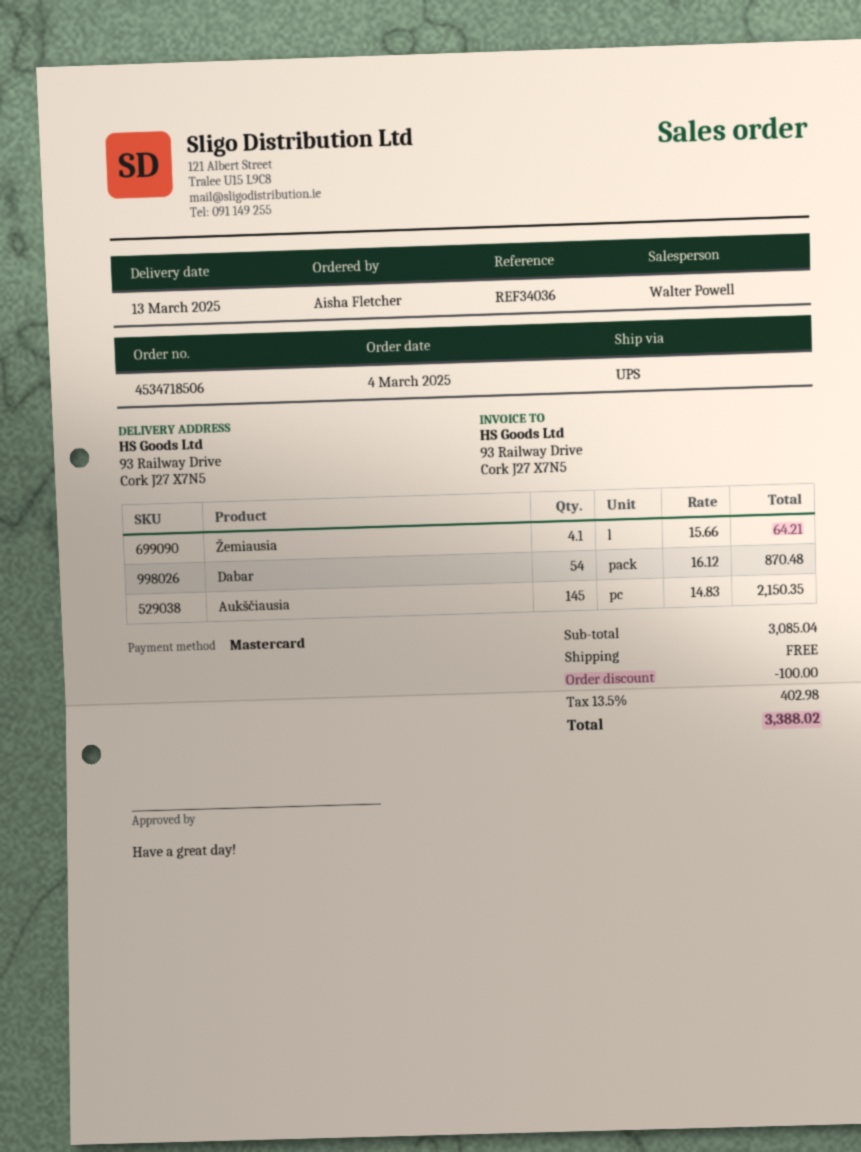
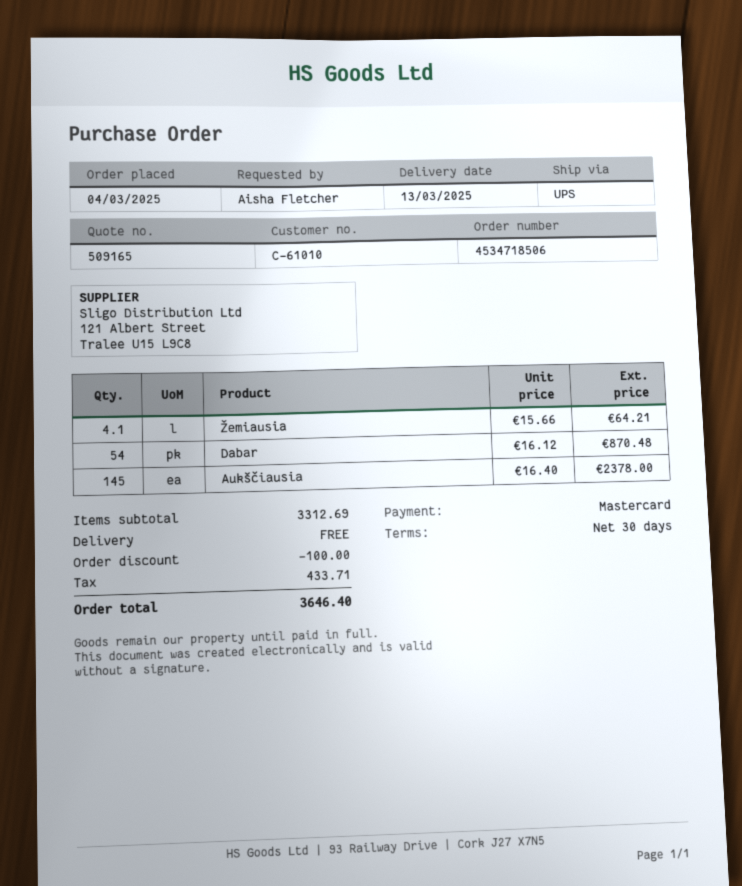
Aukščiausia: 145 x 14.83 = 2150.35 -> 145 x 16.40 = 2378.00
subtotal: 3085.04 -> 3312.69
tax: 402.98 -> 433.71
total: 3388.02 -> 3646.40

